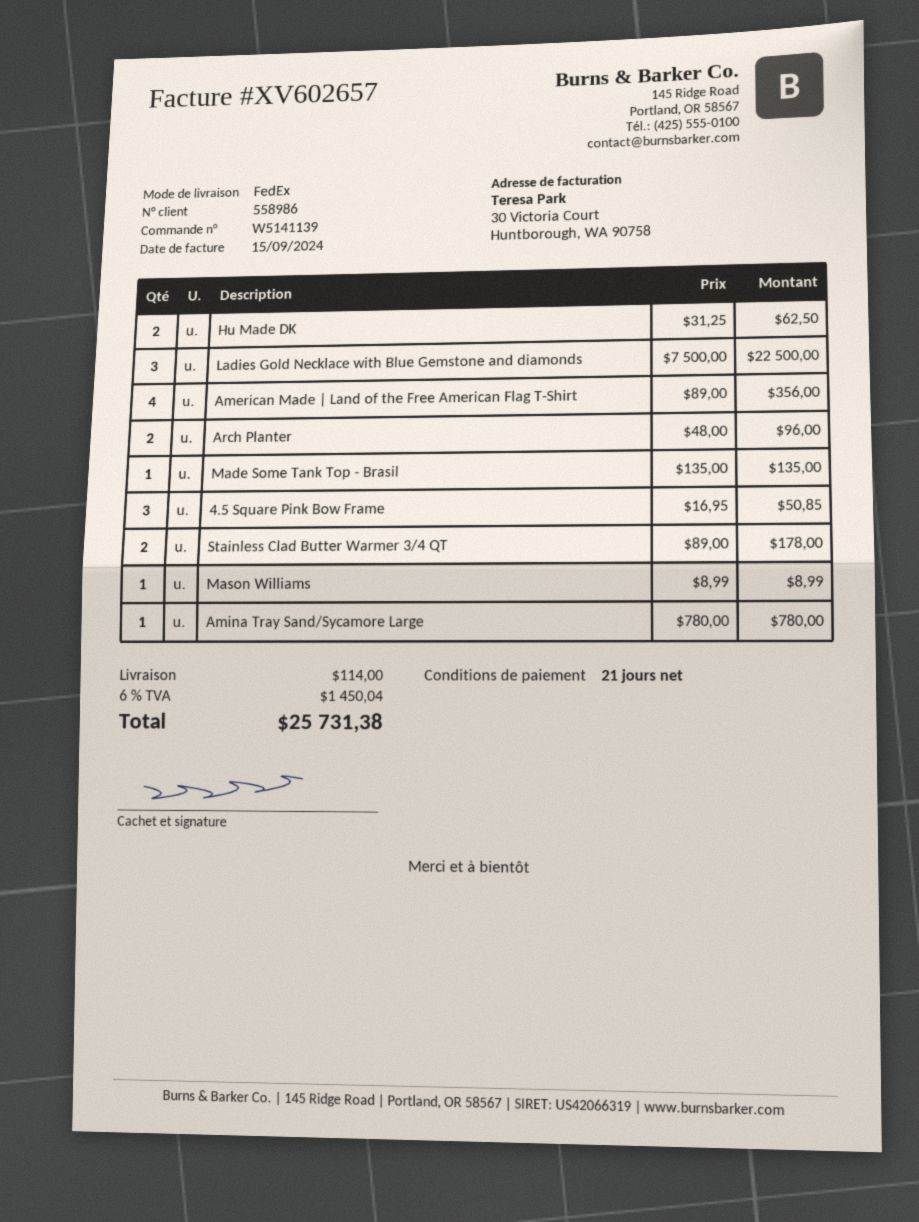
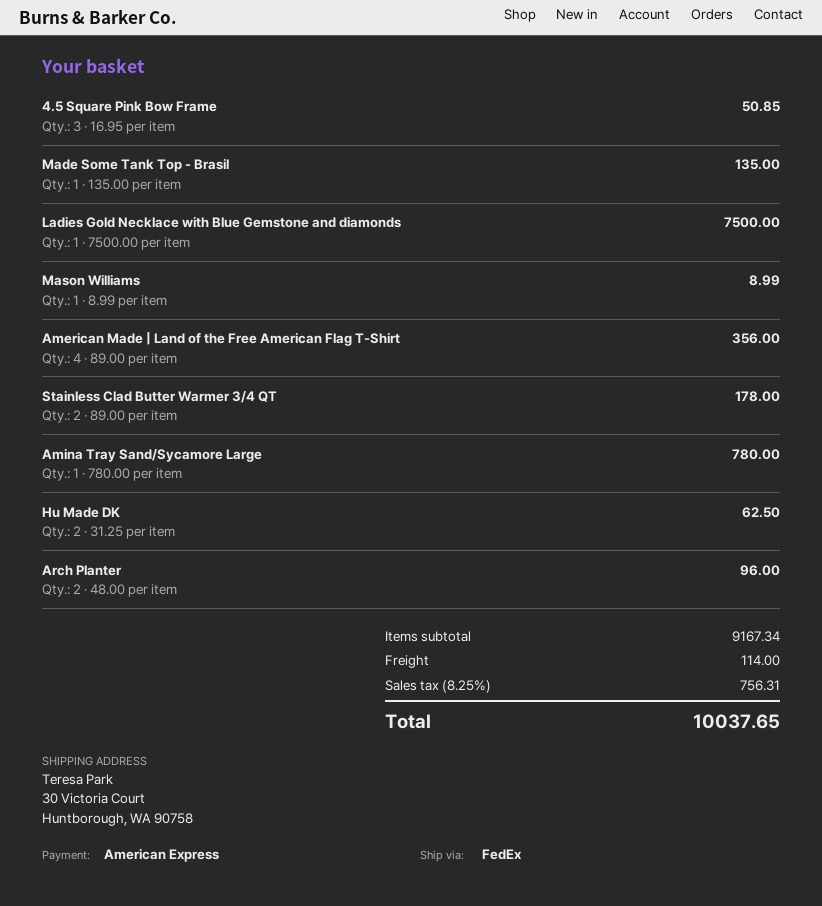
Ladies Gold Necklace with Blue Gemstone and diamonds: 3 x 7500.00 = 22500.00 -> 1 x 7500.00 = 7500.00
tax: 6% = 1450.04 -> 8.25% = 756.31
total: 25731.38 -> 10037.65

